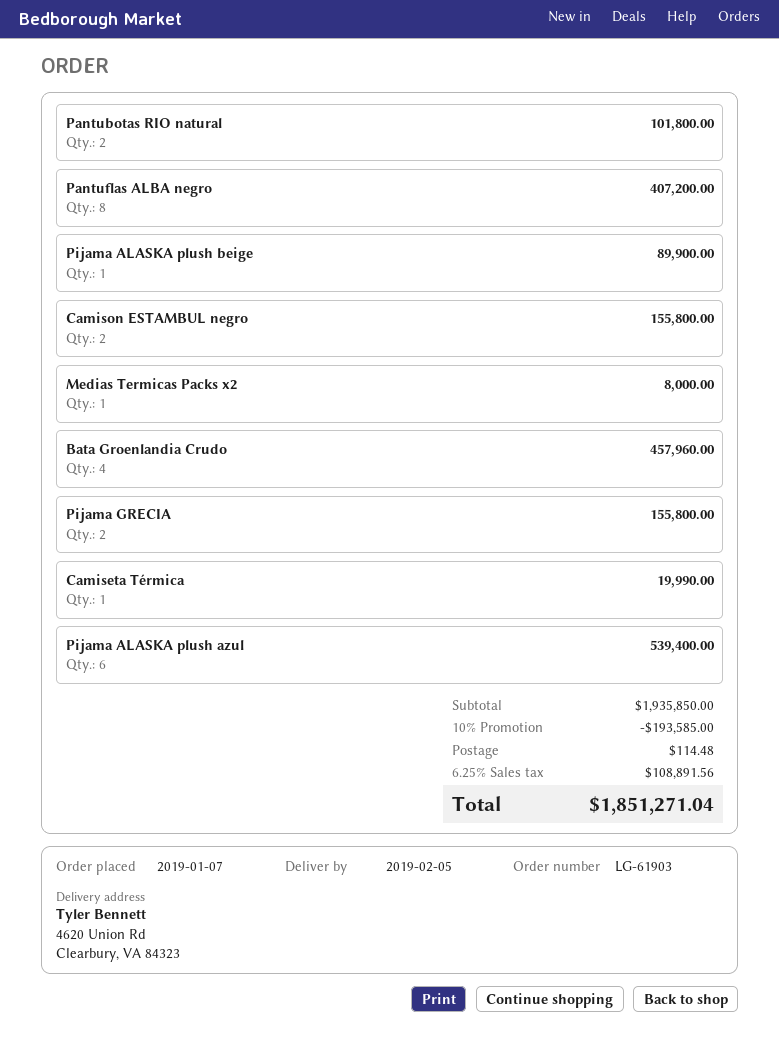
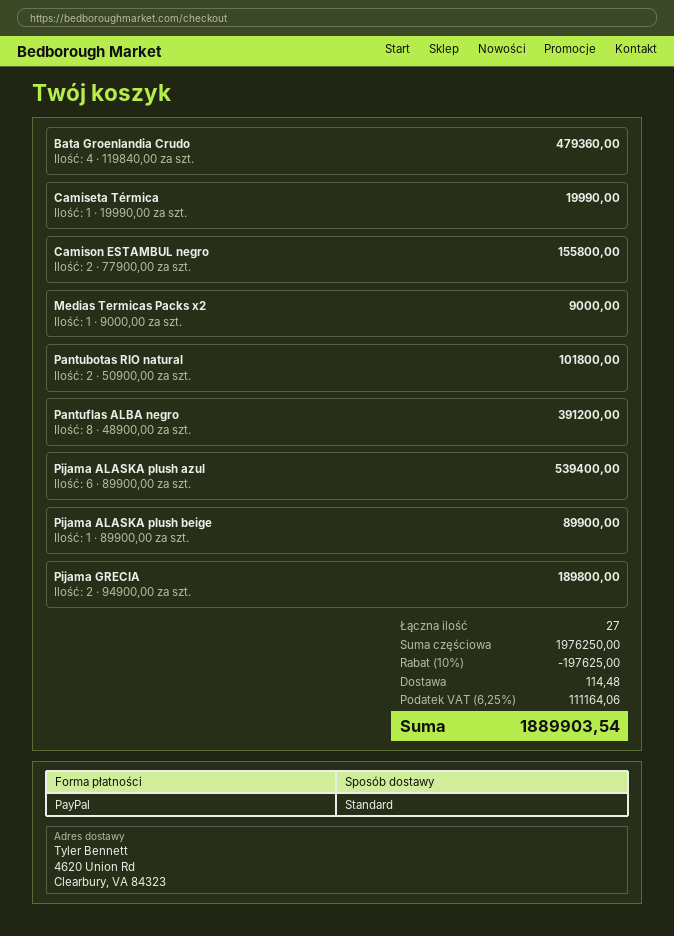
Pantuflas ALBA negro: 8 for 407200.00 -> 8 for 391200.00
Medias Termicas Packs x2: 1 for 8000.00 -> 1 for 9000.00
Bata Groenlandia Crudo: 4 for 457960.00 -> 4 for 479360.00
Pijama GRECIA: 2 for 155800.00 -> 2 for 189800.00
subtotal: 1935850.00 -> 1976250.00
discount: 10% = 193585.00 -> 10% = 197625.00
tax: 6.25% = 108891.56 -> 6.25% = 111164.06
total: 1851271.04 -> 1889903.54

